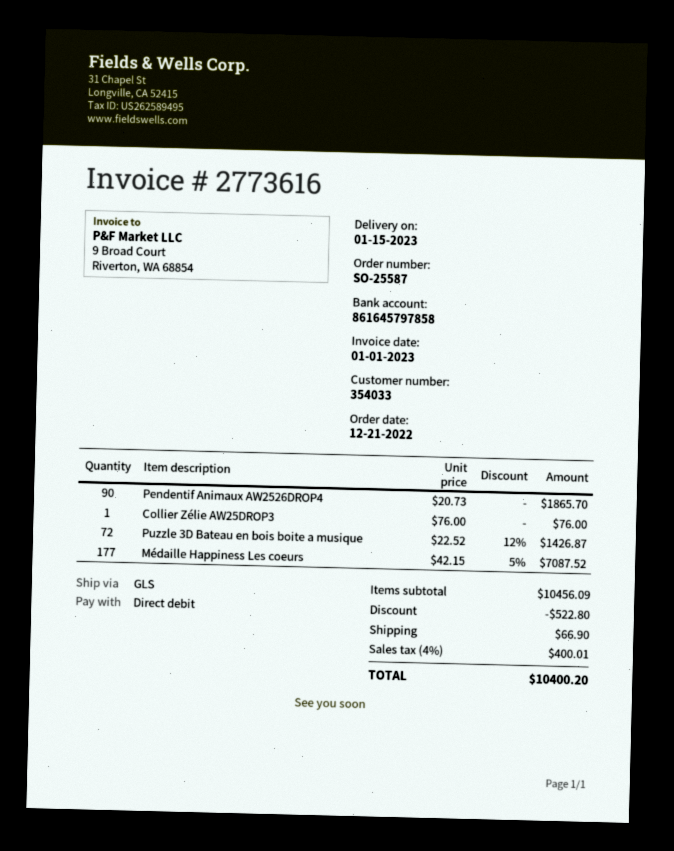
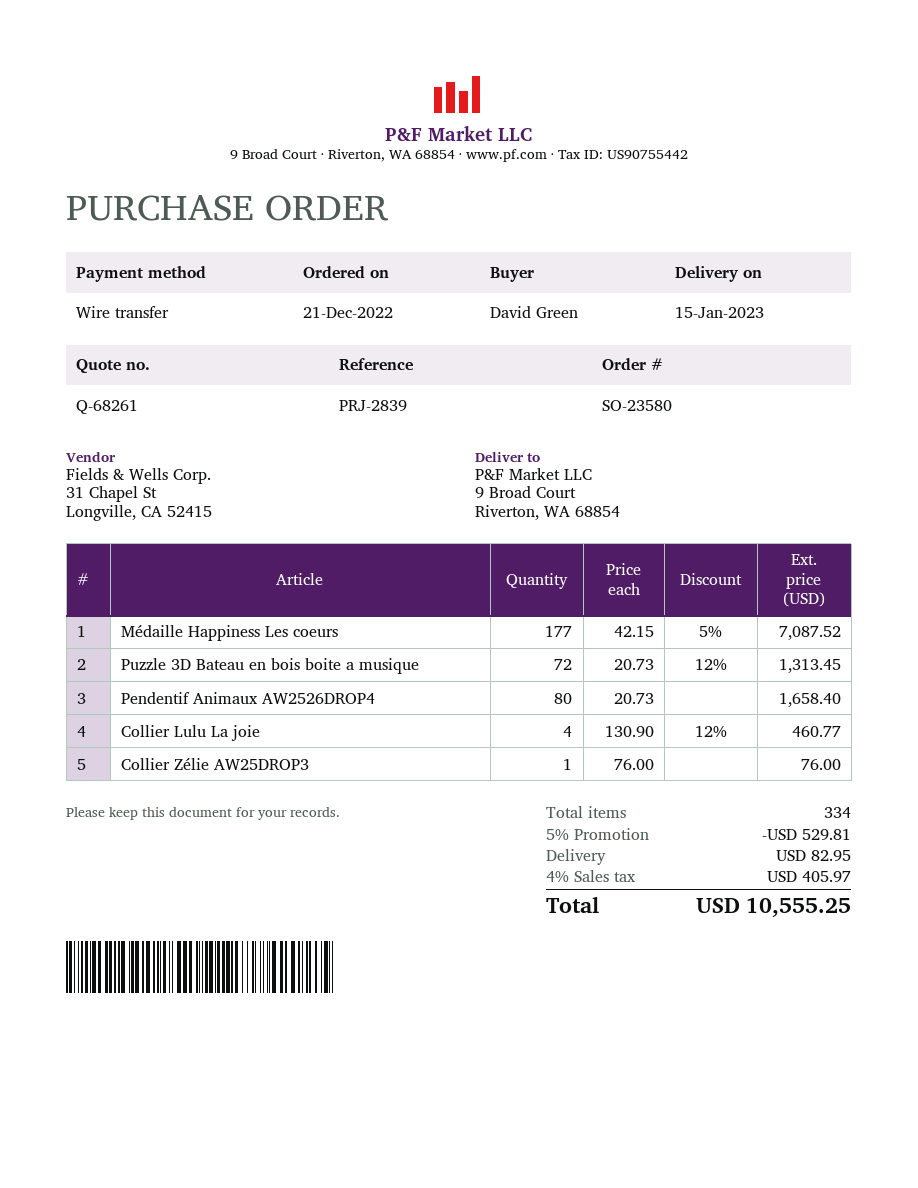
order number: SO-25587 -> SO-23580
payment method: direct debit -> bank transfer
Pendentif Animaux AW2526DROP4: 90 x 20.73 = 1865.70 -> 80 x 20.73 = 1658.40
Puzzle 3D Bateau en bois boite a musique: 72 x 22.52 - 12% = 1426.87 -> 72 x 20.73 - 12% = 1313.45
Collier Lulu La joie: none -> 4 x 130.90 - 12% = 460.77
discount: 522.80 -> 529.81
shipping: 66.90 -> 82.95
tax: 4% = 400.01 -> 4% = 405.97
total: 10400.20 -> 10555.25

